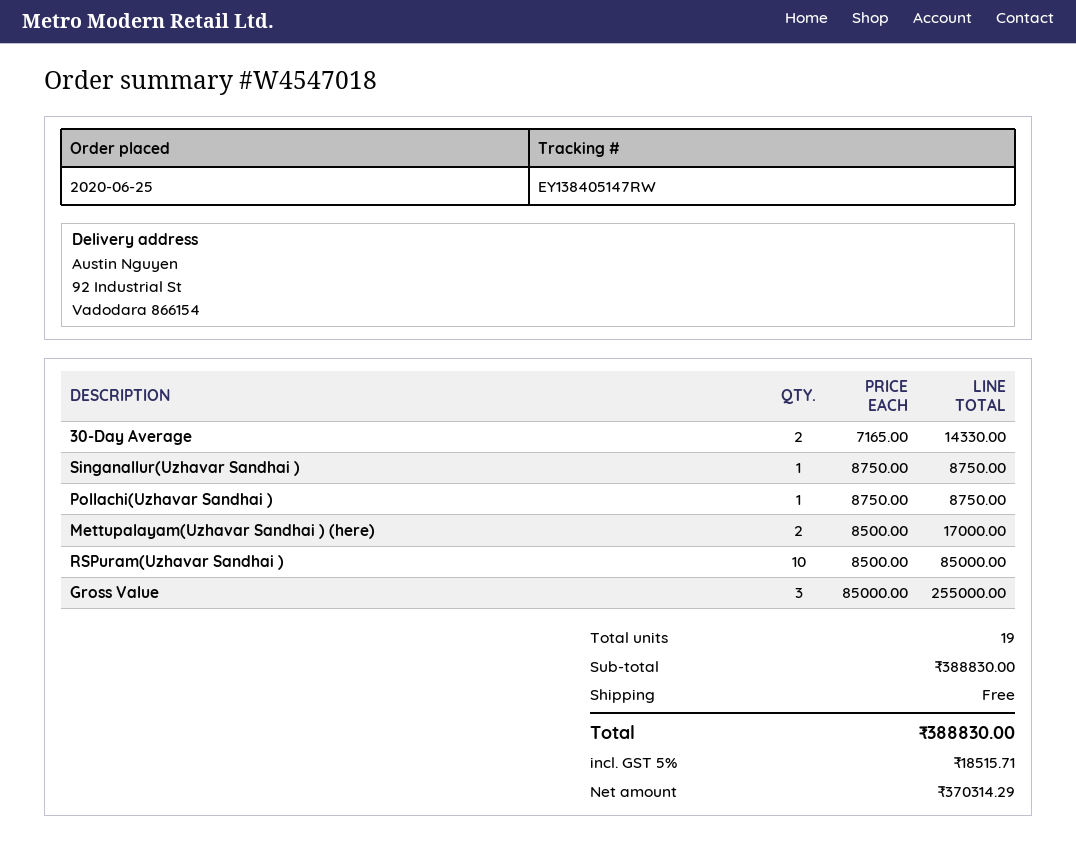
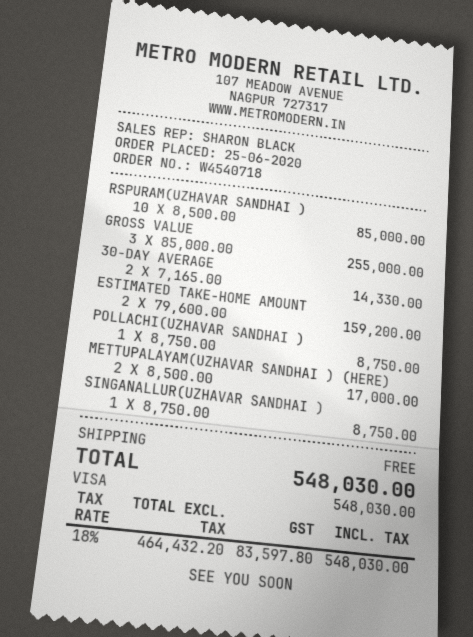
order number: W4547018 -> W4540718
ESTIMATED TAKE-HOME AMOUNT: none -> 2 x 79600.00 = 159200.00
net: 370314.29 -> 464432.20
tax: 5% = 18515.71 -> 18% = 83597.80
total: 388830.00 -> 548030.00

